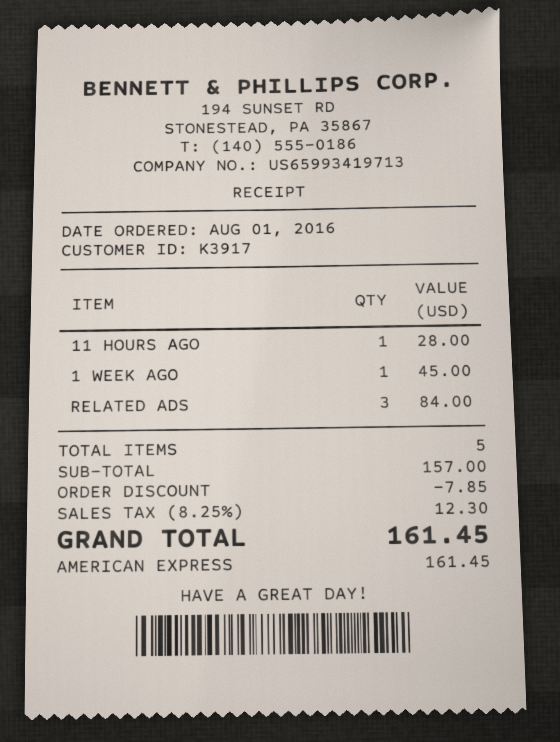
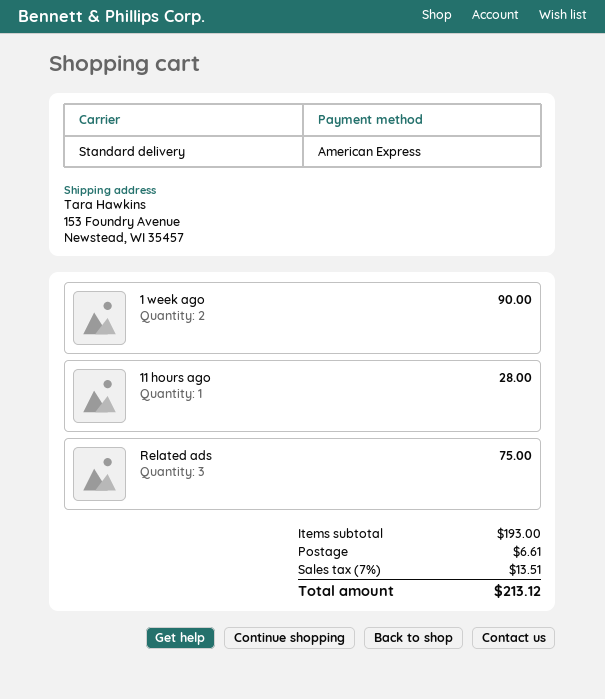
1 WEEK AGO: 1 for 45.00 -> 2 for 90.00
RELATED ADS: 3 for 84.00 -> 3 for 75.00
subtotal: 157.00 -> 193.00
discount: 7.85 -> none
shipping: none -> 6.61
tax: 8.25% = 12.30 -> 7% = 13.51
total: 161.45 -> 213.12

